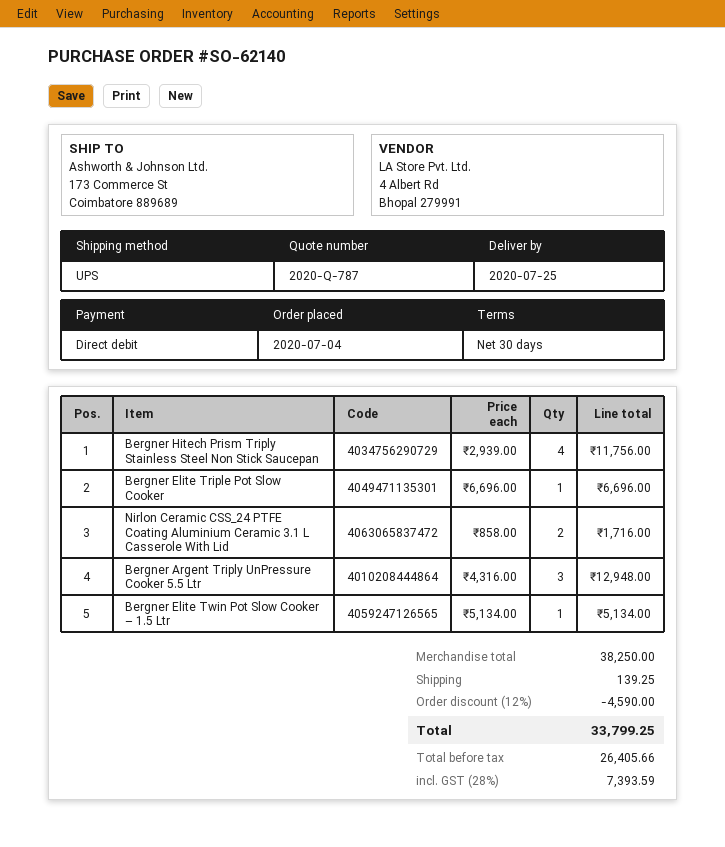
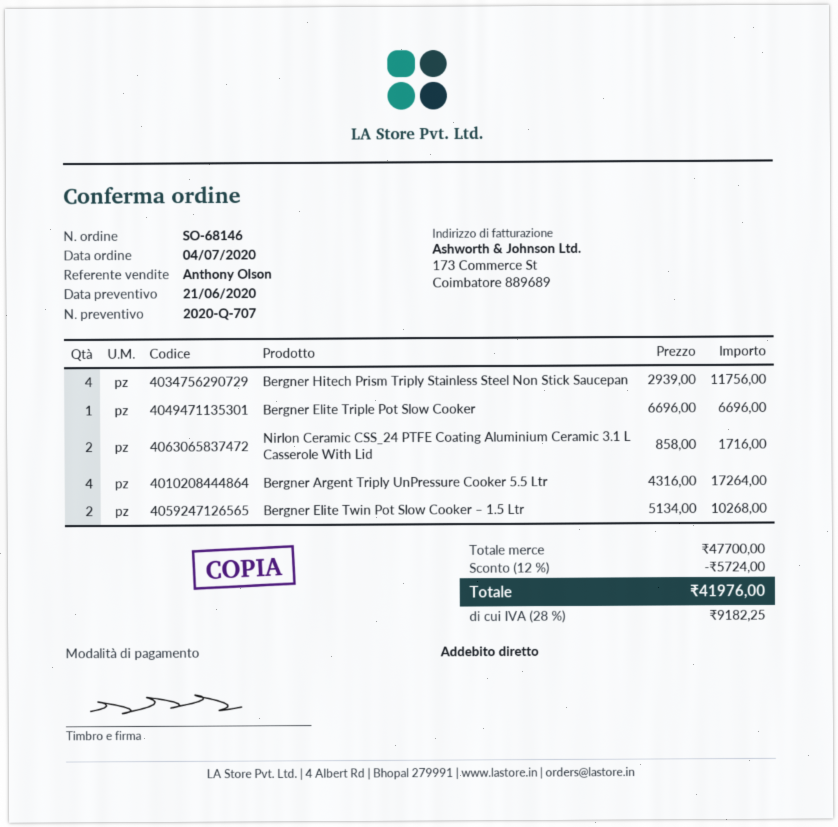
quote number: 2020-Q-787 -> 2020-Q-707
order number: SO-62140 -> SO-68146
Bergner Argent Triply UnPressure Cooker 5.5 Ltr: 3 x 4316.00 = 12948.00 -> 4 x 4316.00 = 17264.00
Bergner Elite Twin Pot Slow Cooker – 1.5 Ltr: 1 x 5134.00 = 5134.00 -> 2 x 5134.00 = 10268.00
subtotal: 38250.00 -> 47700.00
discount: 12% = 4590.00 -> 12% = 5724.00
shipping: 139.25 -> none
tax: 28% = 7393.59 -> 28% = 9182.25
total: 33799.25 -> 41976.00

